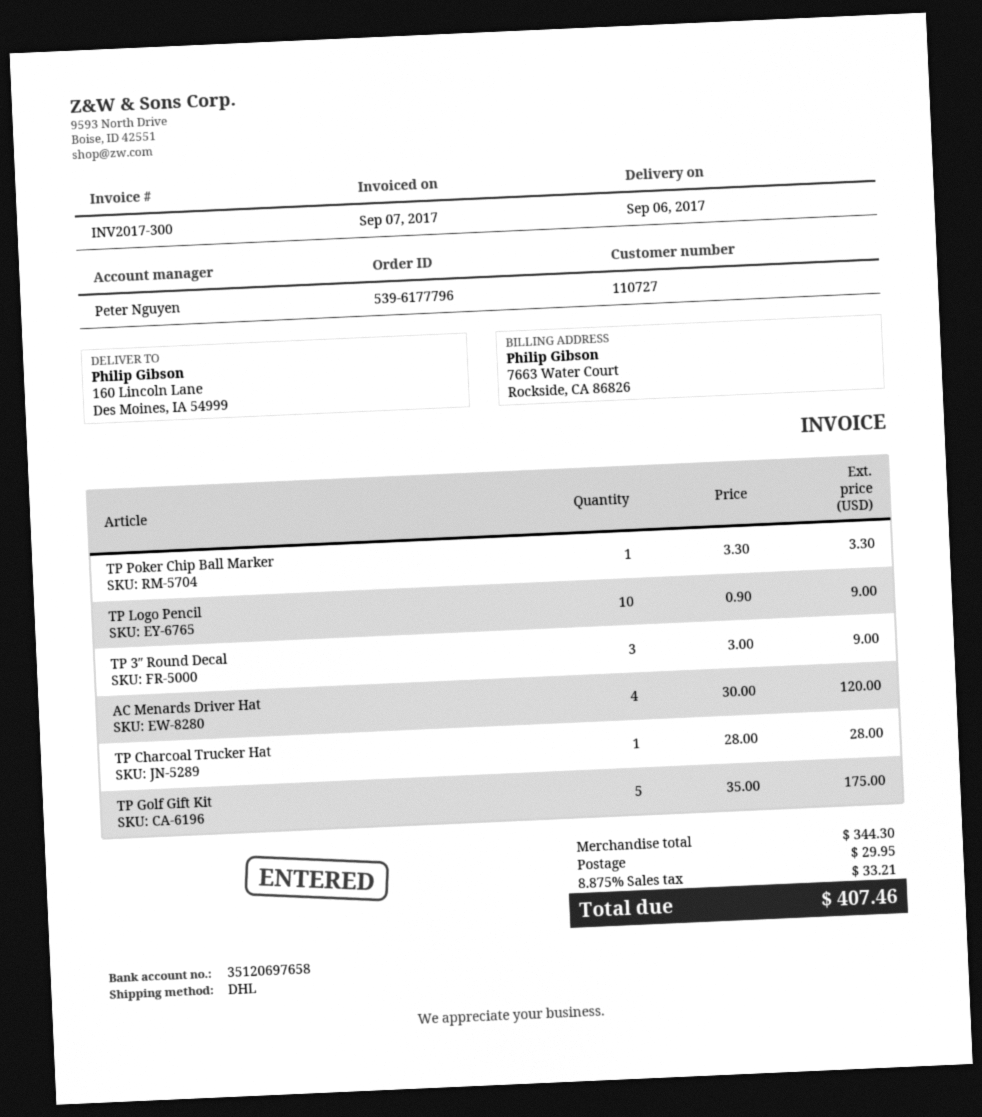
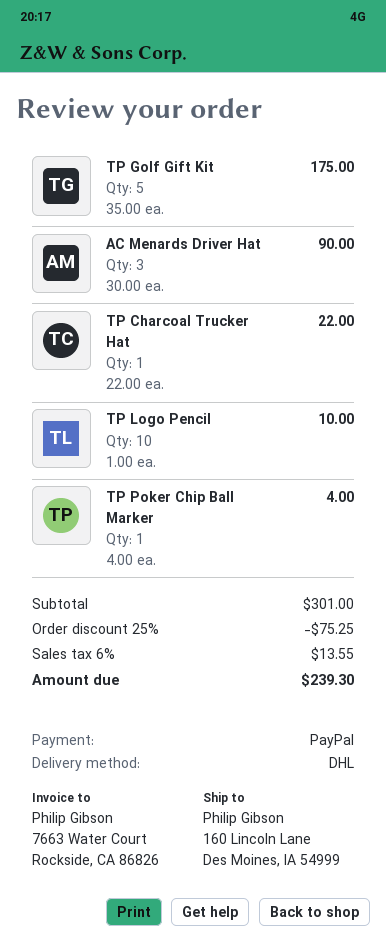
TP Poker Chip Ball Marker: 1 x 3.30 = 3.30 -> 1 x 4.00 = 4.00
TP Logo Pencil: 10 x 0.90 = 9.00 -> 10 x 1.00 = 10.00
TP 3″ Round Decal: 3 x 3.00 = 9.00 -> none
AC Menards Driver Hat: 4 x 30.00 = 120.00 -> 3 x 30.00 = 90.00
TP Charcoal Trucker Hat: 1 x 28.00 = 28.00 -> 1 x 22.00 = 22.00
subtotal: 344.30 -> 301.00
discount: none -> 25% = 75.25
shipping: 29.95 -> none
tax: 8.875% = 33.21 -> 6% = 13.55
total: 407.46 -> 239.30

